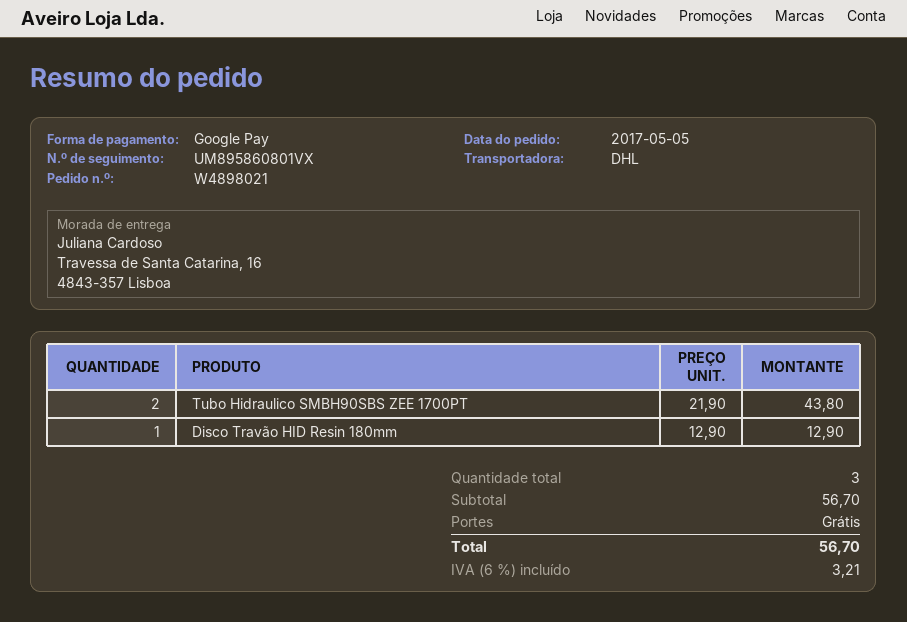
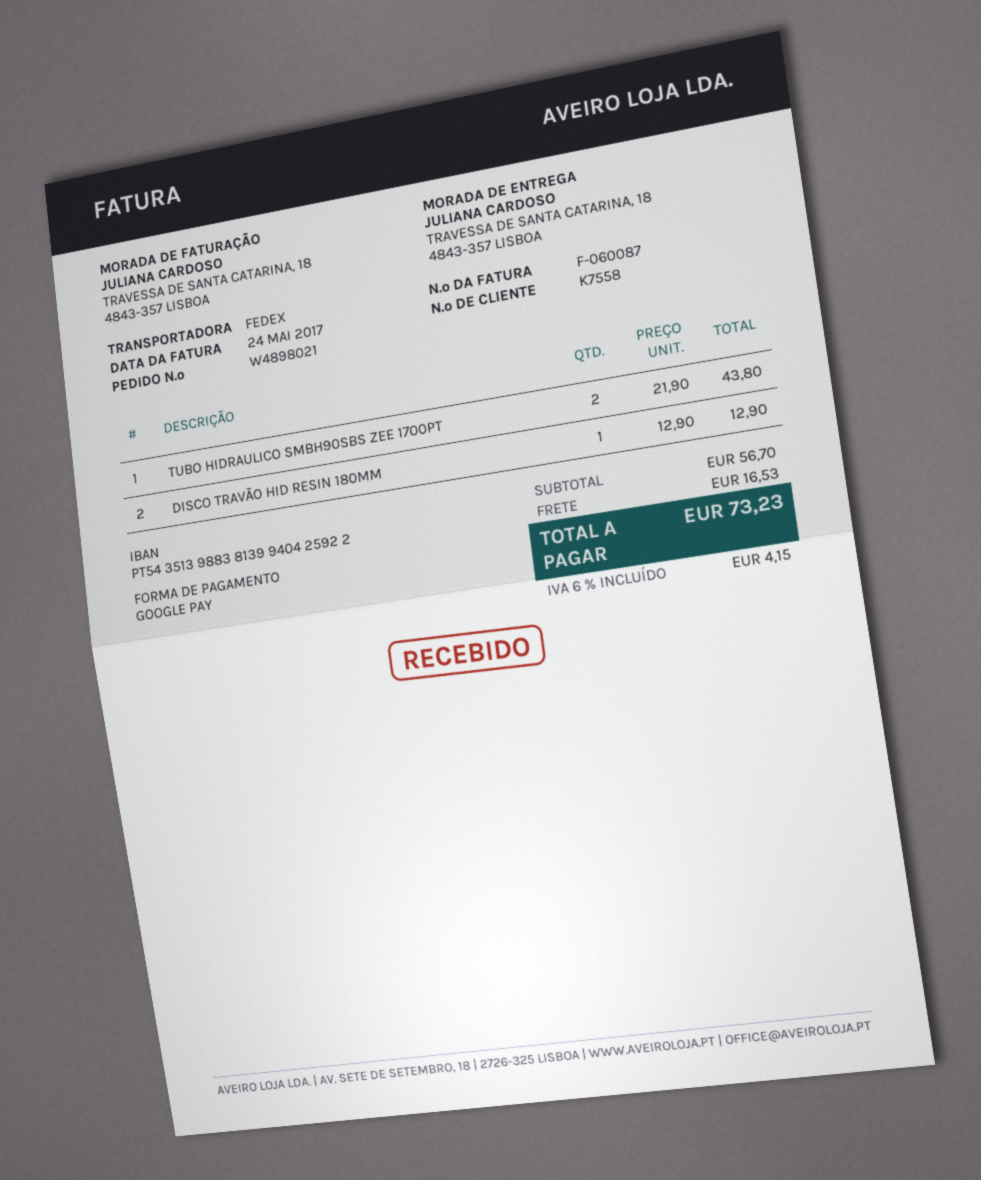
shipping method: DHL -> FedEx
ship to: Travessa de Santa Catarina, 16, 4843-357 Lisboa -> TRAVESSA DE SANTA CATARINA, 18, 4843-357 LISBOA
shipping: 0.00 -> 16.53
tax: 6% = 3.21 -> 6% = 4.15
total: 56.70 -> 73.23

